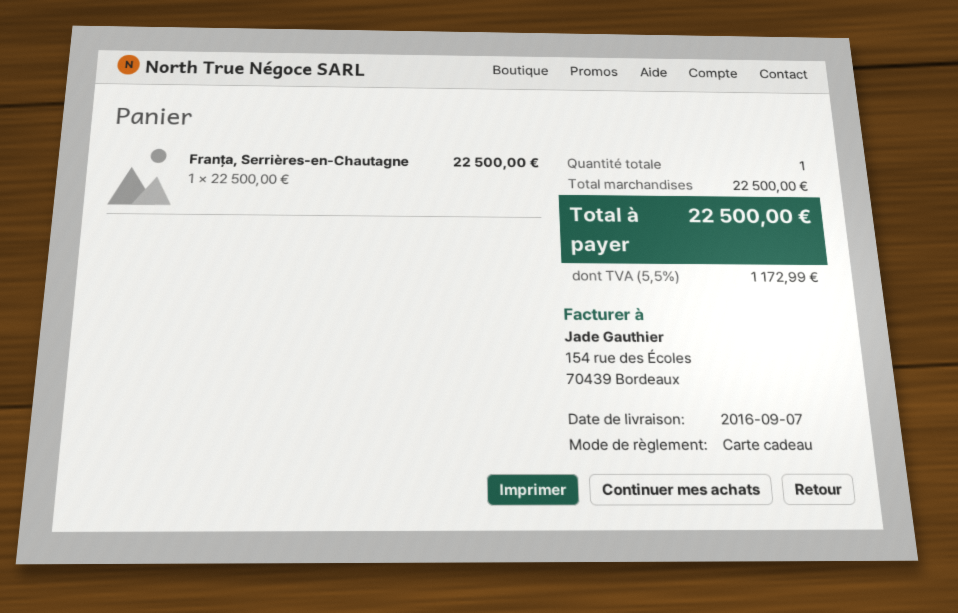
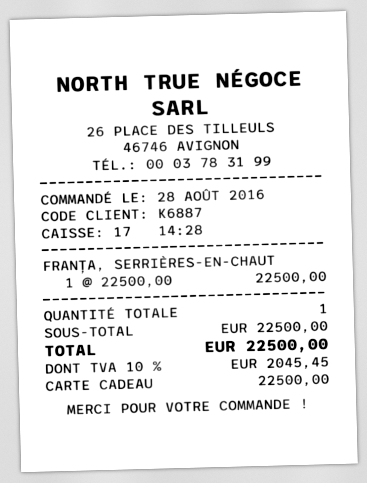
tax: 5.5% = 1172.99 -> 10% = 2045.45

